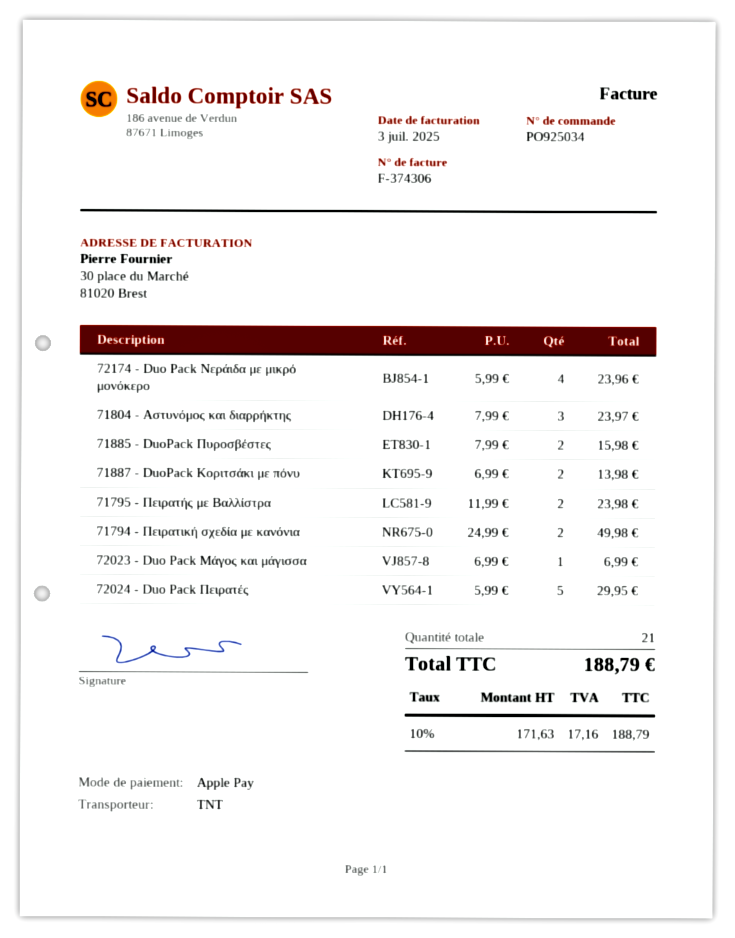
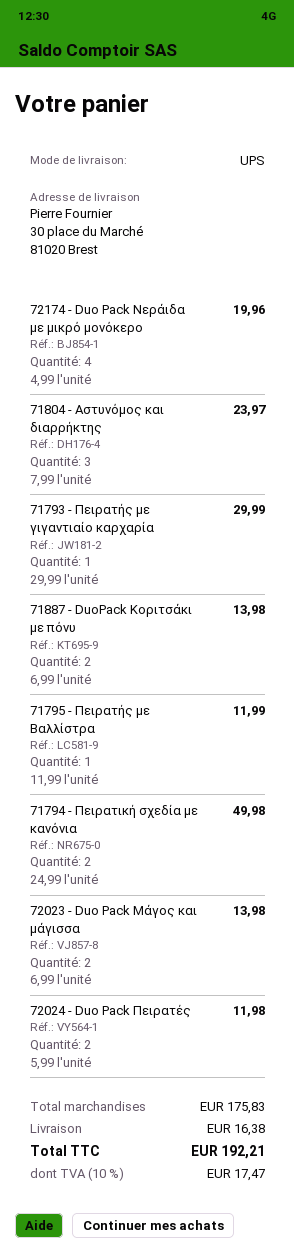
shipping method: TNT -> UPS
72174 - Duo Pack Νεράιδα με μικρό μονόκερο: 4 x 5.99 = 23.96 -> 4 x 4.99 = 19.96
71885 - DuoPack Πυροσβέστες: 2 x 7.99 = 15.98 -> none
71795 - Πειρατής με Βαλλίστρα: 2 x 11.99 = 23.98 -> 1 x 11.99 = 11.99
72023 - Duo Pack Μάγος και μάγισσα: 1 x 6.99 = 6.99 -> 2 x 6.99 = 13.98
72024 - Duo Pack Πειρατές: 5 x 5.99 = 29.95 -> 2 x 5.99 = 11.98
71793 - Πειρατής με γιγαντιαίο καρχαρία: none -> 1 x 29.99 = 29.99
shipping: none -> 16.38
tax: 10% = 17.16 -> 10% = 17.47
total: 188.79 -> 192.21

